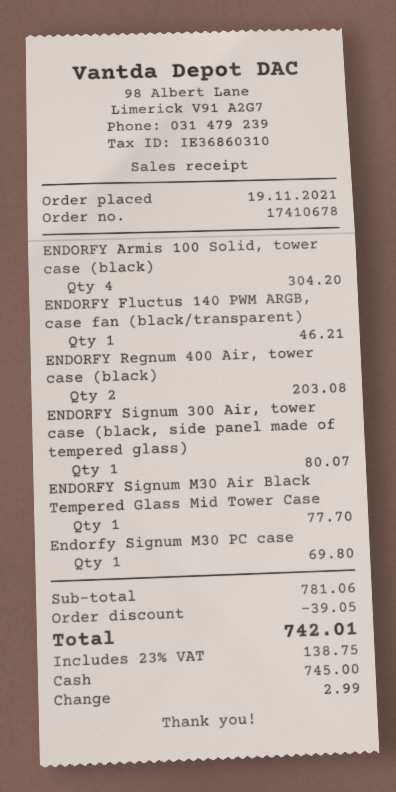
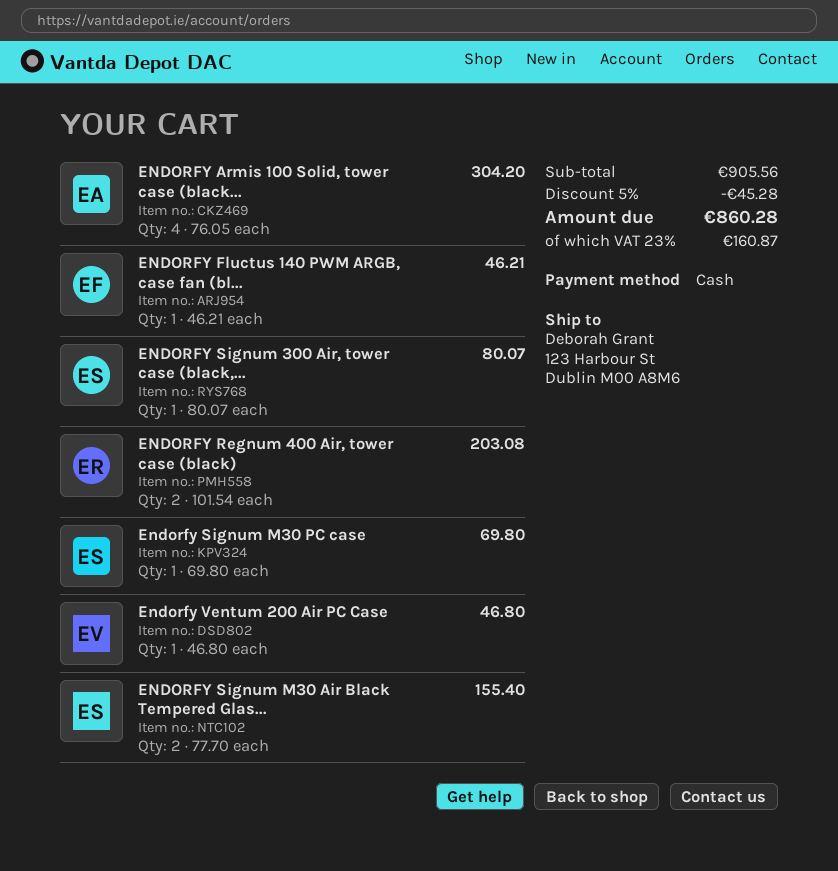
ENDORFY Signum M30 Air Black Tempered Glass Mid Tower Case: 1 for 77.70 -> 2 for 155.40
Endorfy Ventum 200 Air PC Case: none -> 1 for 46.80
subtotal: 781.06 -> 905.56
discount: 39.05 -> 45.28
tax: 23% = 138.75 -> 23% = 160.87
total: 742.01 -> 860.28

